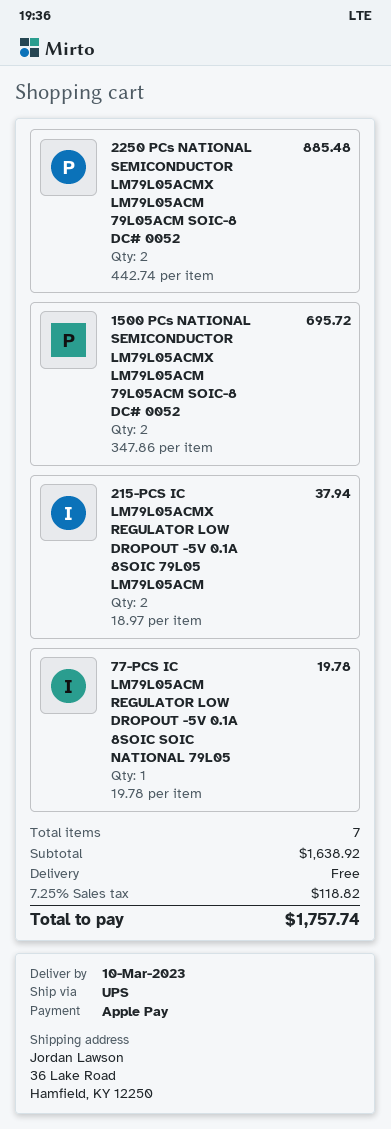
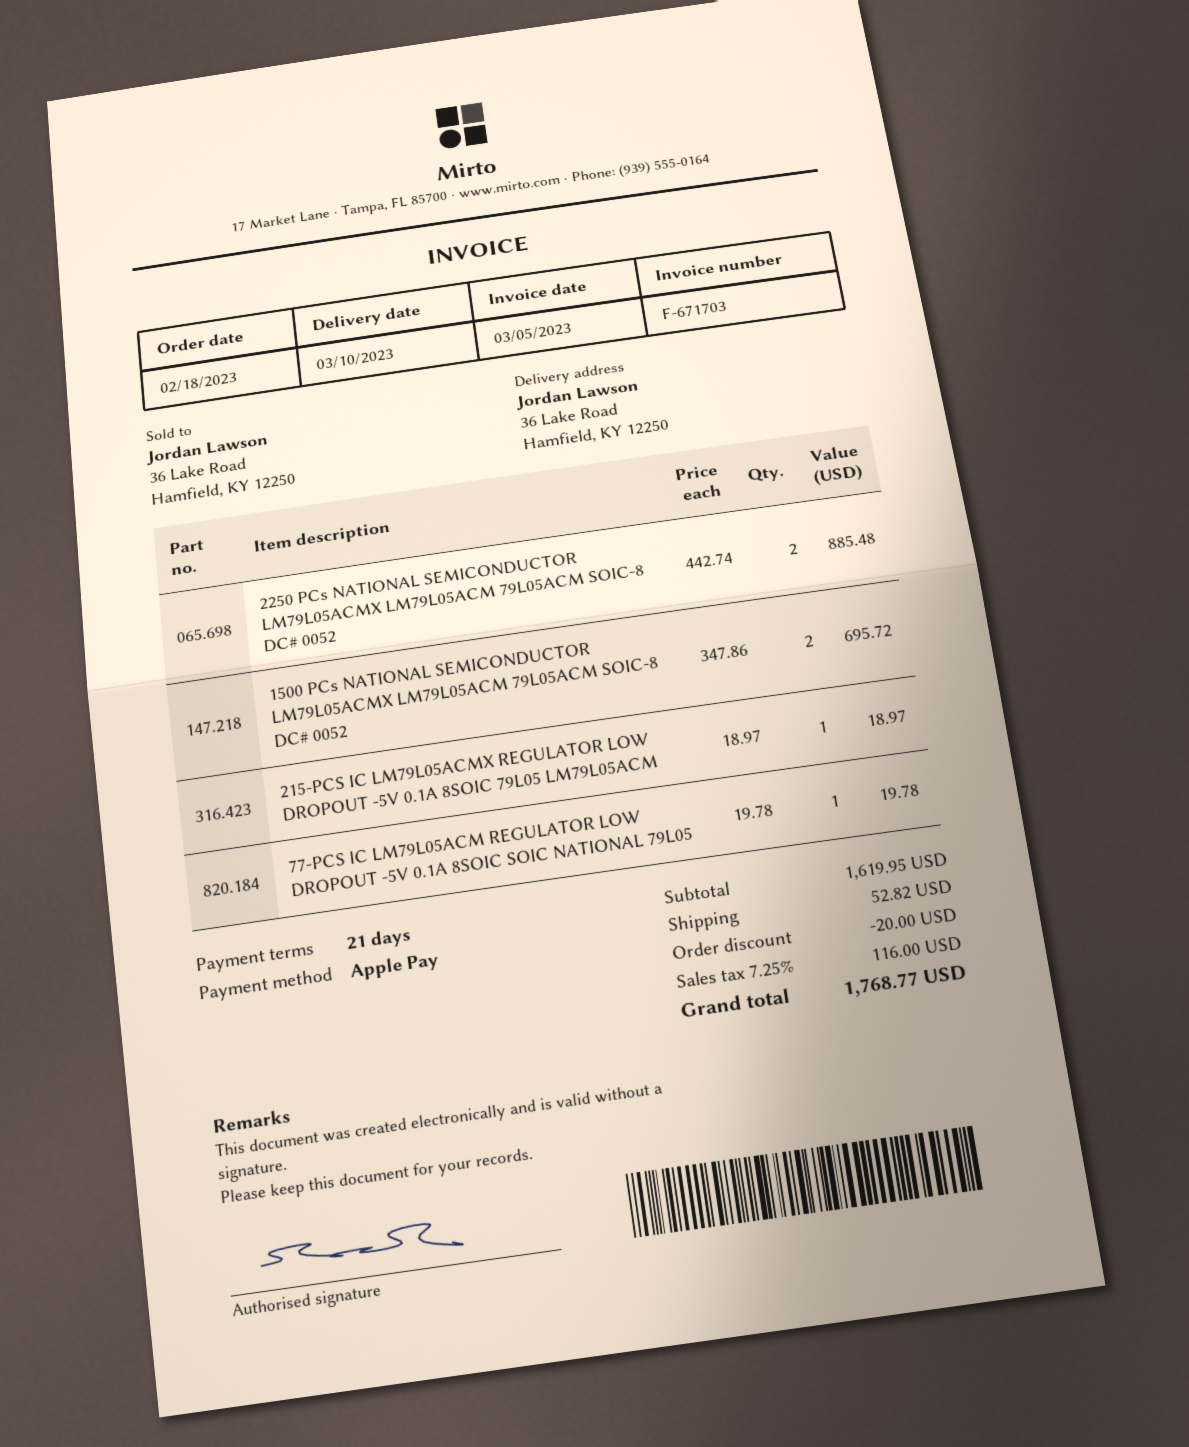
215-PCS IC LM79L05ACMX REGULATOR LOW DROPOUT -5V 0.1A 8SOIC 79L05 LM79L05ACM: 2 x 18.97 = 37.94 -> 1 x 18.97 = 18.97
subtotal: 1638.92 -> 1619.95
discount: none -> 20.00
shipping: 0.00 -> 52.82
tax: 7.25% = 118.82 -> 7.25% = 116.00
total: 1757.74 -> 1768.77

